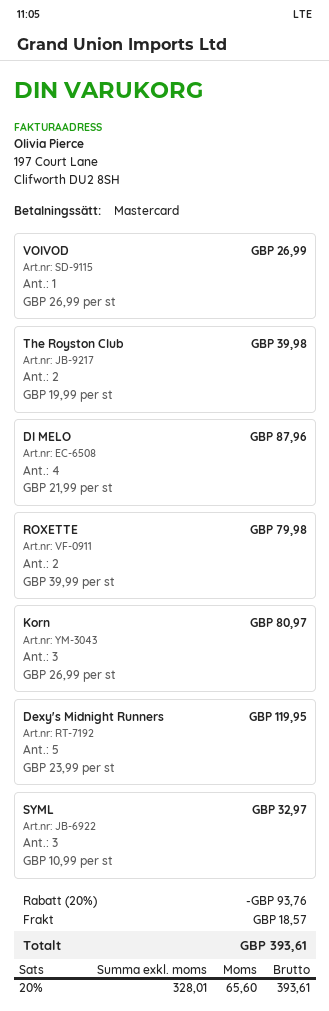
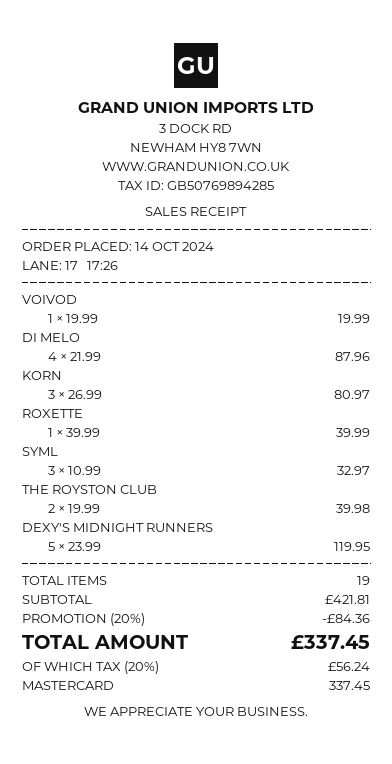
VOIVOD: 1 x 26.99 = 26.99 -> 1 x 19.99 = 19.99
ROXETTE: 2 x 39.99 = 79.98 -> 1 x 39.99 = 39.99
discount: 20% = 93.76 -> 20% = 84.36
shipping: 18.57 -> none
tax: 20% = 65.60 -> 20% = 56.24
total: 393.61 -> 337.45

